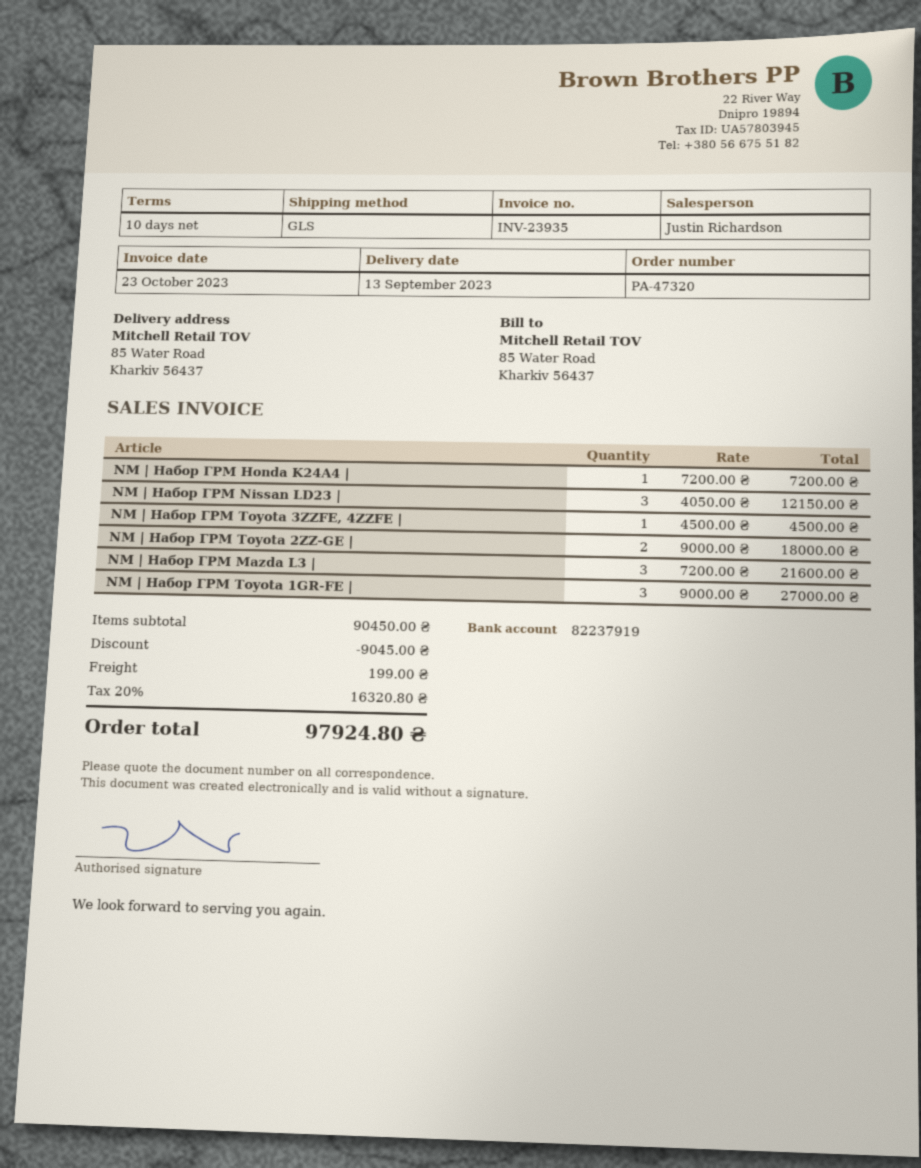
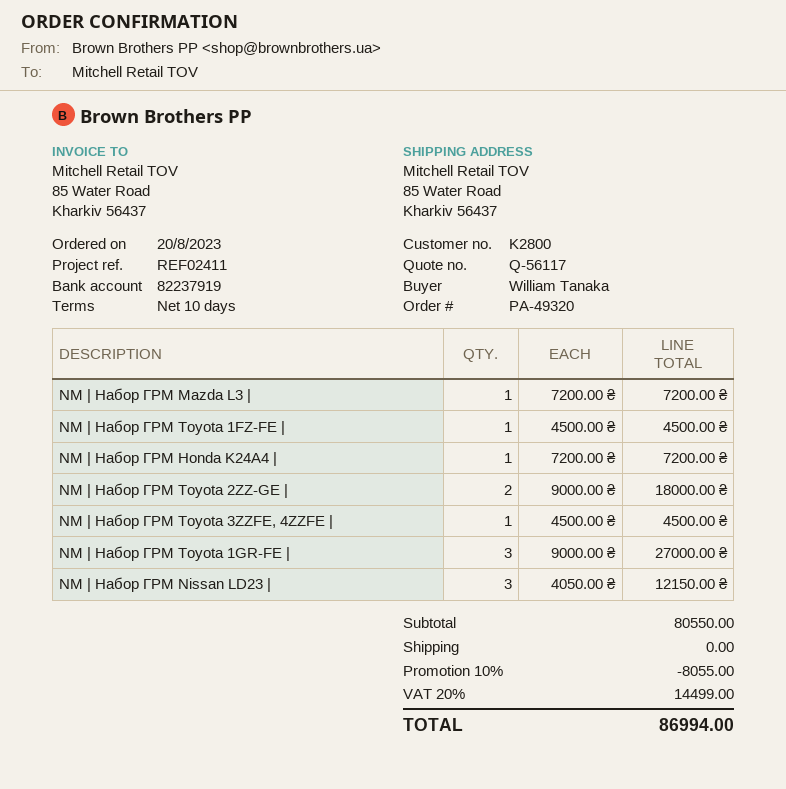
order number: PA-47320 -> PA-49320
NM | Набор ГРМ Mazda L3 |: 3 x 7200.00 = 21600.00 -> 1 x 7200.00 = 7200.00
NM | Набор ГРМ Toyota 1FZ-FE |: none -> 1 x 4500.00 = 4500.00
subtotal: 90450.00 -> 80550.00
discount: 9045.00 -> 8055.00
shipping: 199.00 -> 0.00
tax: 20% = 16320.80 -> 20% = 14499.00
total: 97924.80 -> 86994.00

